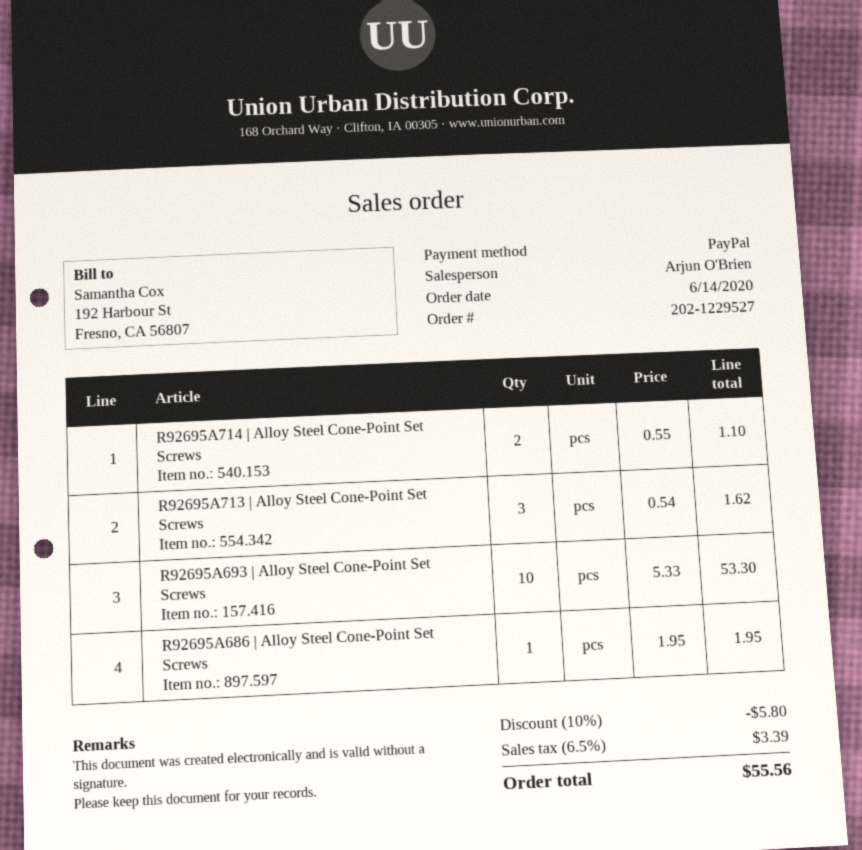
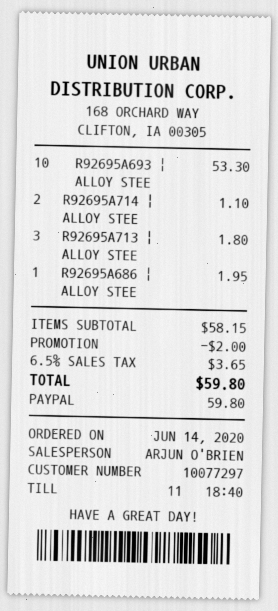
R92695A713 | Alloy Steel Cone-Point Set Screws: 3 for 1.62 -> 3 for 1.80
discount: 5.80 -> 2.00
tax: 6.5% = 3.39 -> 6.5% = 3.65
total: 55.56 -> 59.80

